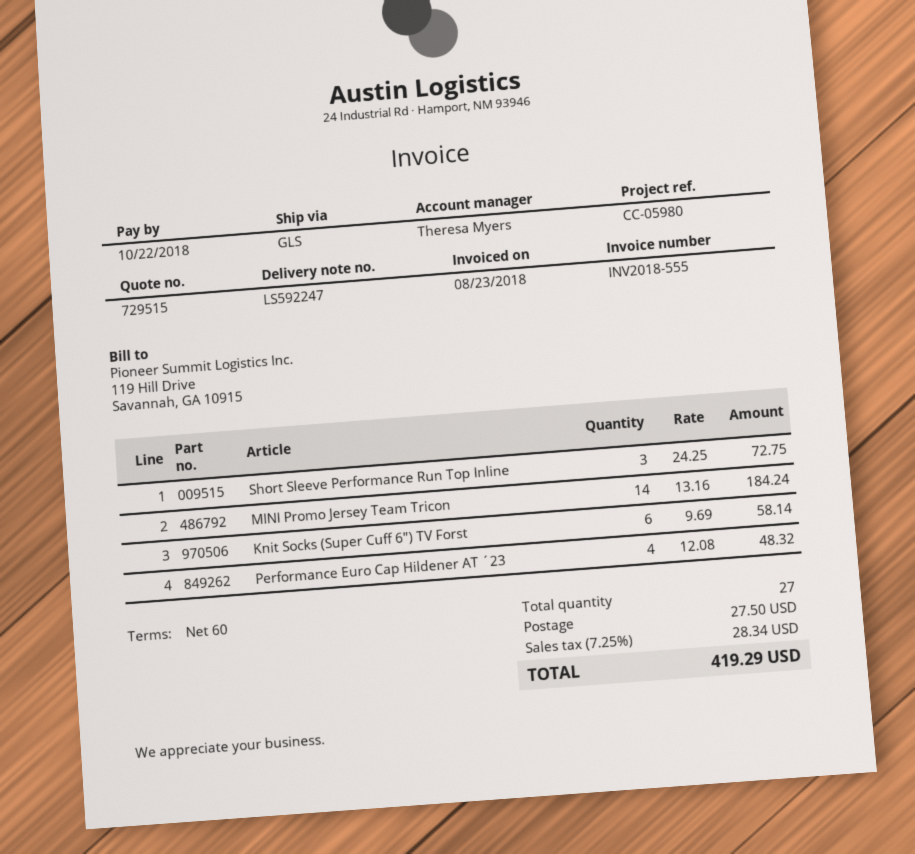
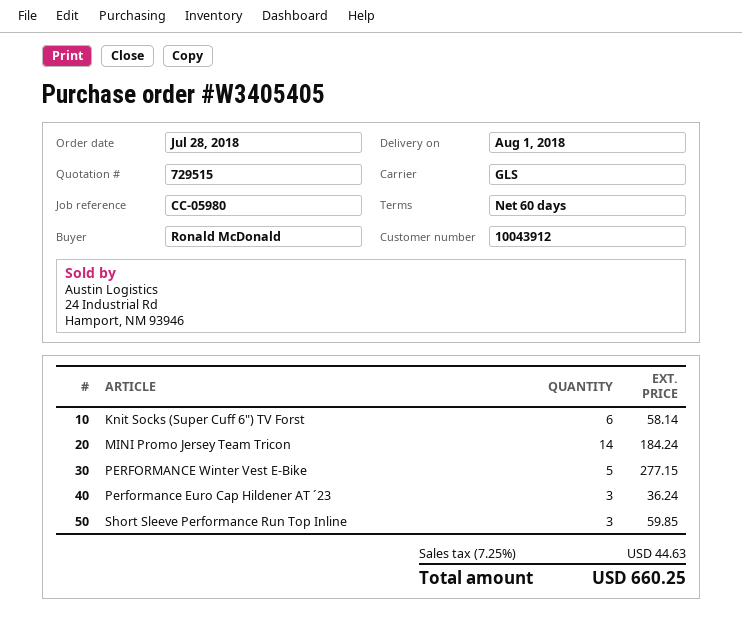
Short Sleeve Performance Run Top Inline: 3 for 72.75 -> 3 for 59.85
Performance Euro Cap Hildener AT ´23: 4 for 48.32 -> 3 for 36.24
PERFORMANCE Winter Vest E-Bike: none -> 5 for 277.15
shipping: 27.50 -> none
tax: 7.25% = 28.34 -> 7.25% = 44.63
total: 419.29 -> 660.25

